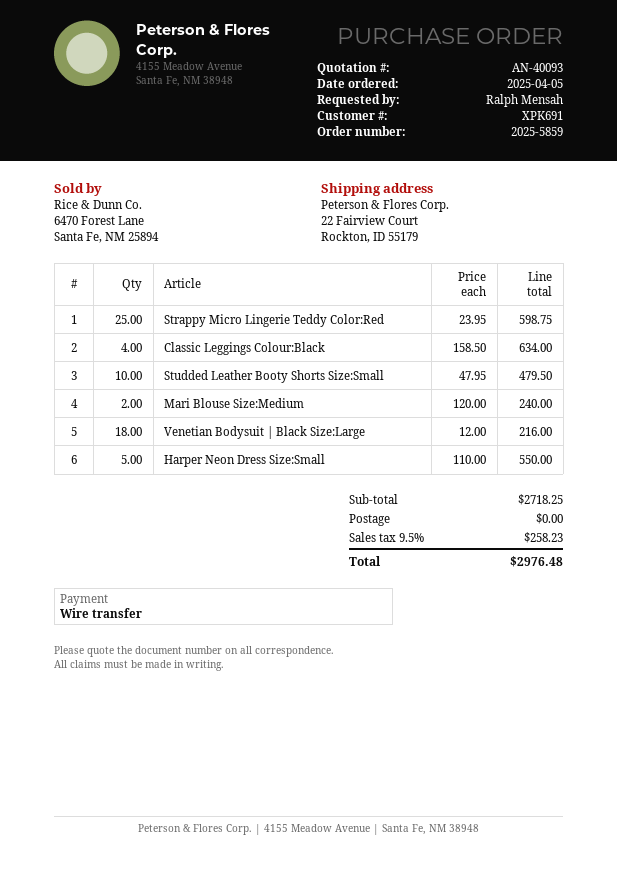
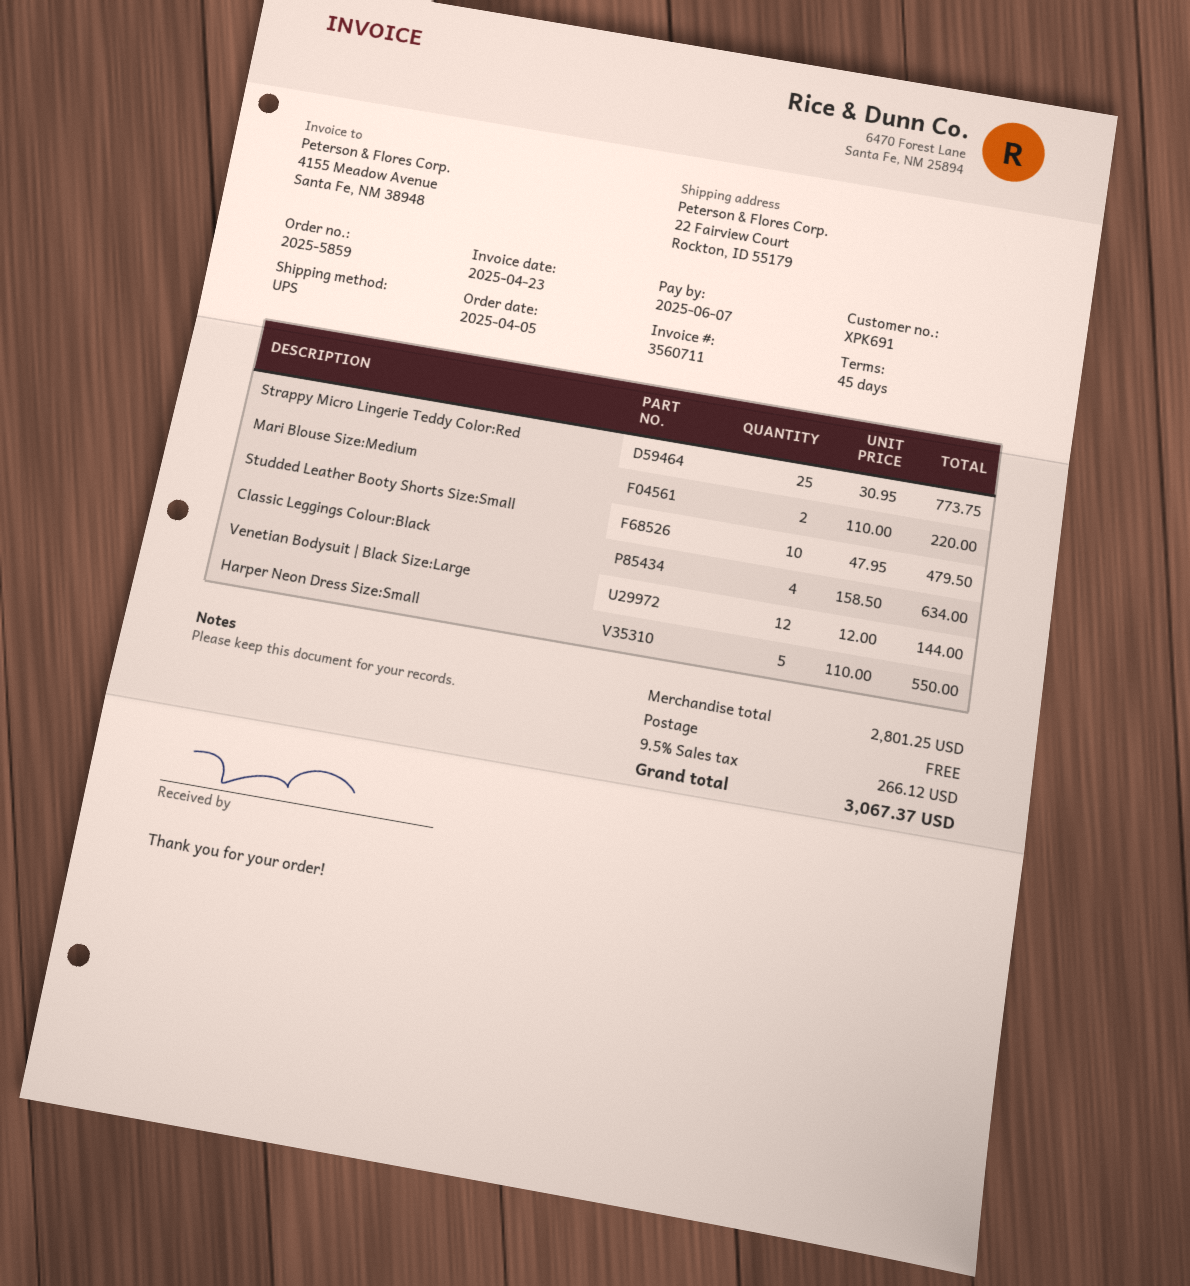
Strappy Micro Lingerie Teddy Color:Red: 25 x 23.95 = 598.75 -> 25 x 30.95 = 773.75
Mari Blouse Size:Medium: 2 x 120.00 = 240.00 -> 2 x 110.00 = 220.00
Venetian Bodysuit | Black Size:Large: 18 x 12.00 = 216.00 -> 12 x 12.00 = 144.00
subtotal: 2718.25 -> 2801.25
tax: 9.5% = 258.23 -> 9.5% = 266.12
total: 2976.48 -> 3067.37

